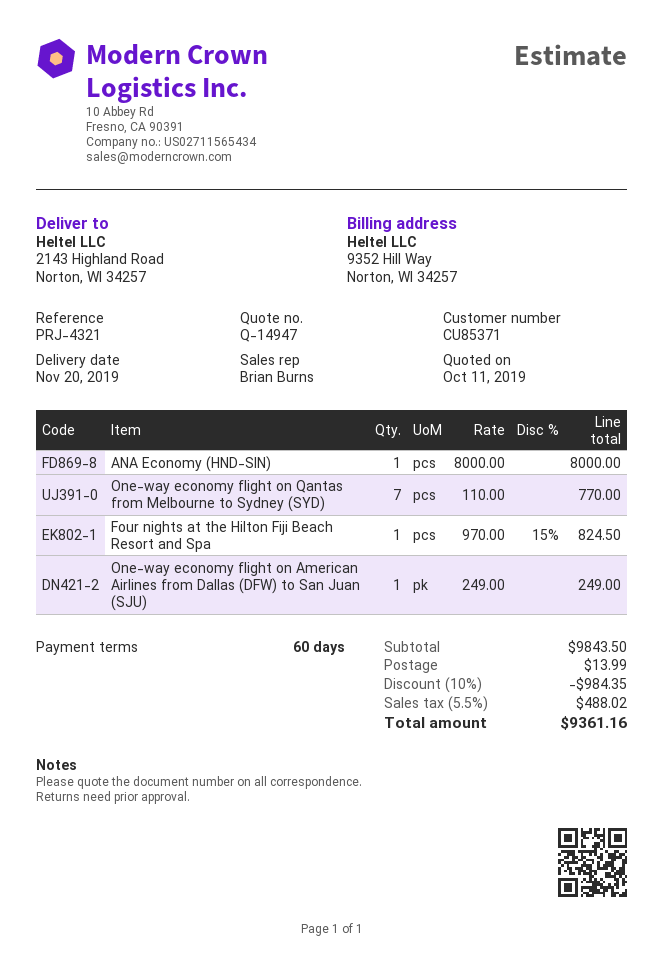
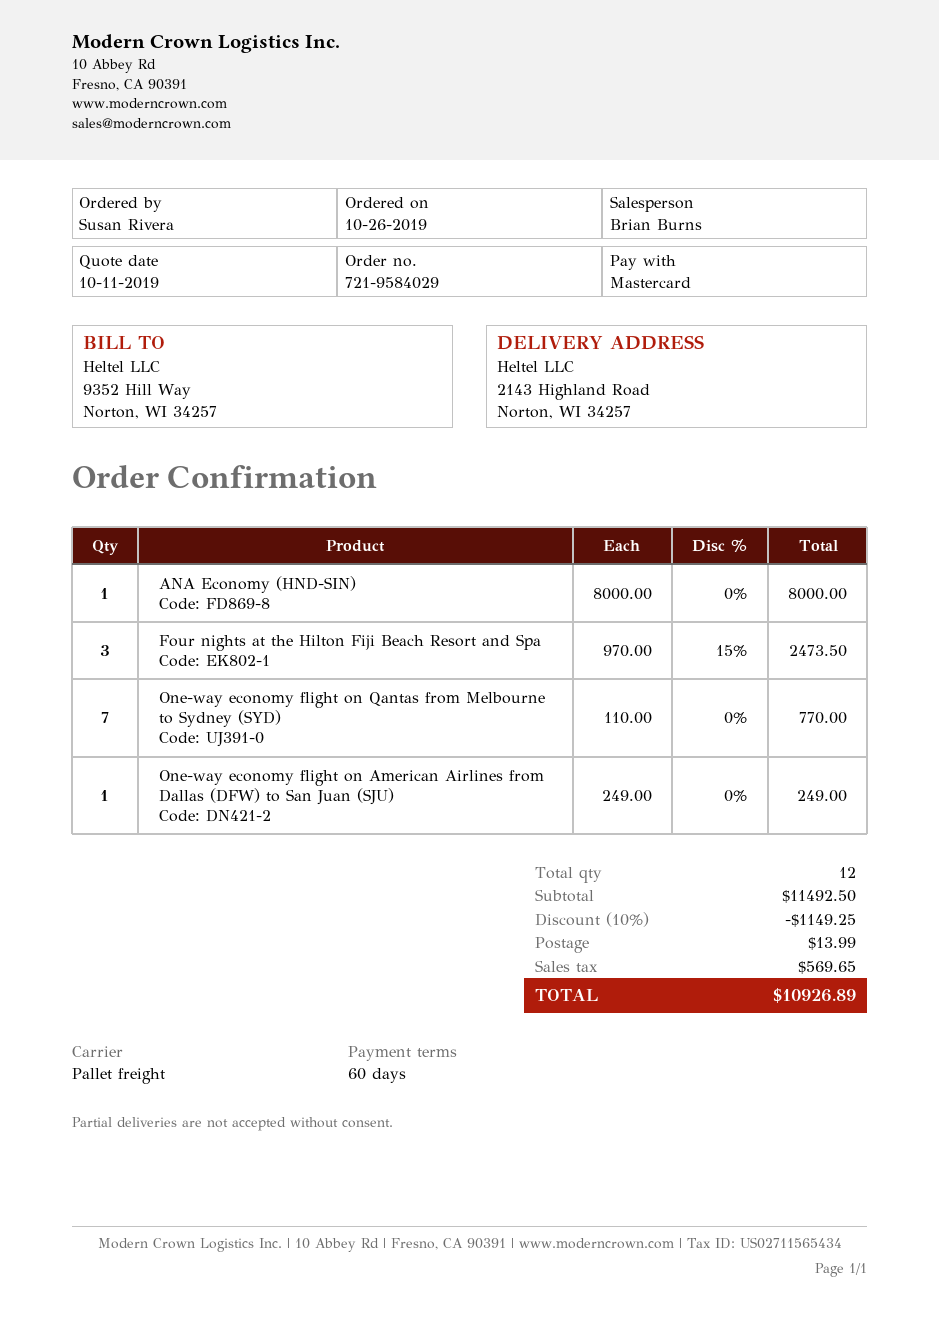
Four nights at the Hilton Fiji Beach Resort and Spa: 1 x 970.00 - 15% = 824.50 -> 3 x 970.00 - 15% = 2473.50
subtotal: 9843.50 -> 11492.50
discount: 10% = 984.35 -> 10% = 1149.25
tax: 488.02 -> 569.65
total: 9361.16 -> 10926.89

